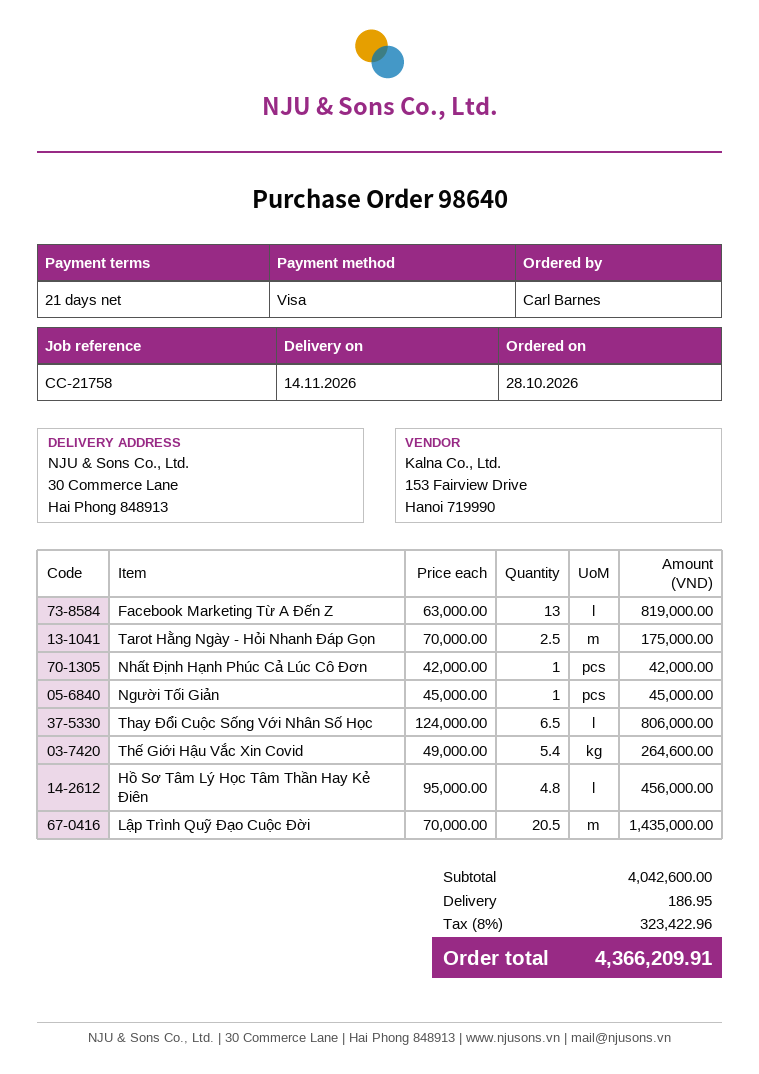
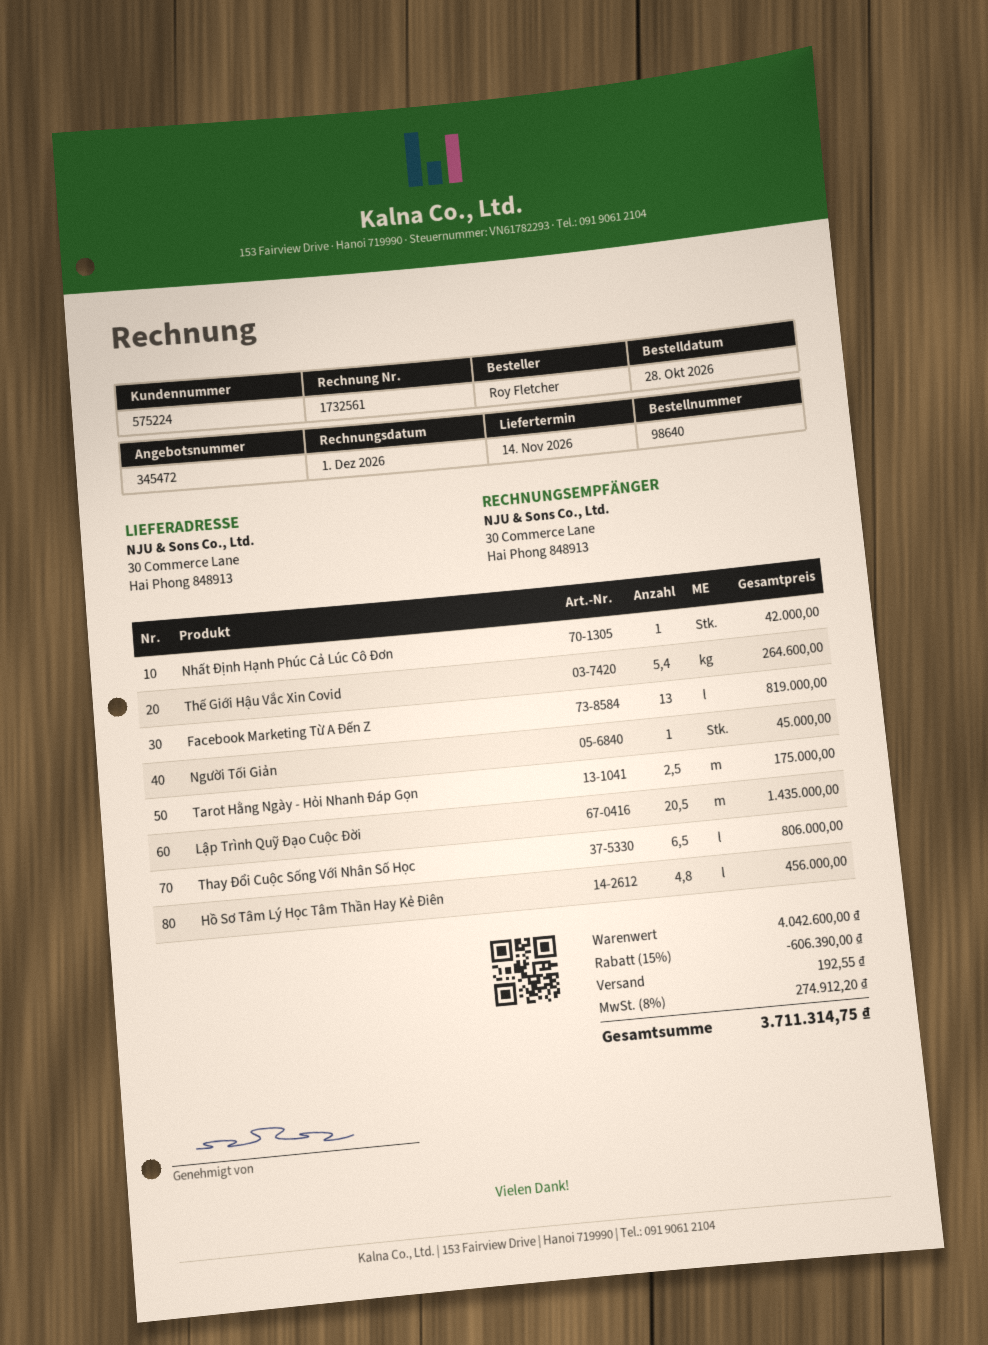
ordered by: Carl Barnes -> Roy Fletcher
discount: none -> 15% = 606390.00
shipping: 186.95 -> 192.55
tax: 8% = 323422.96 -> 8% = 274912.20
total: 4366209.91 -> 3711314.75

